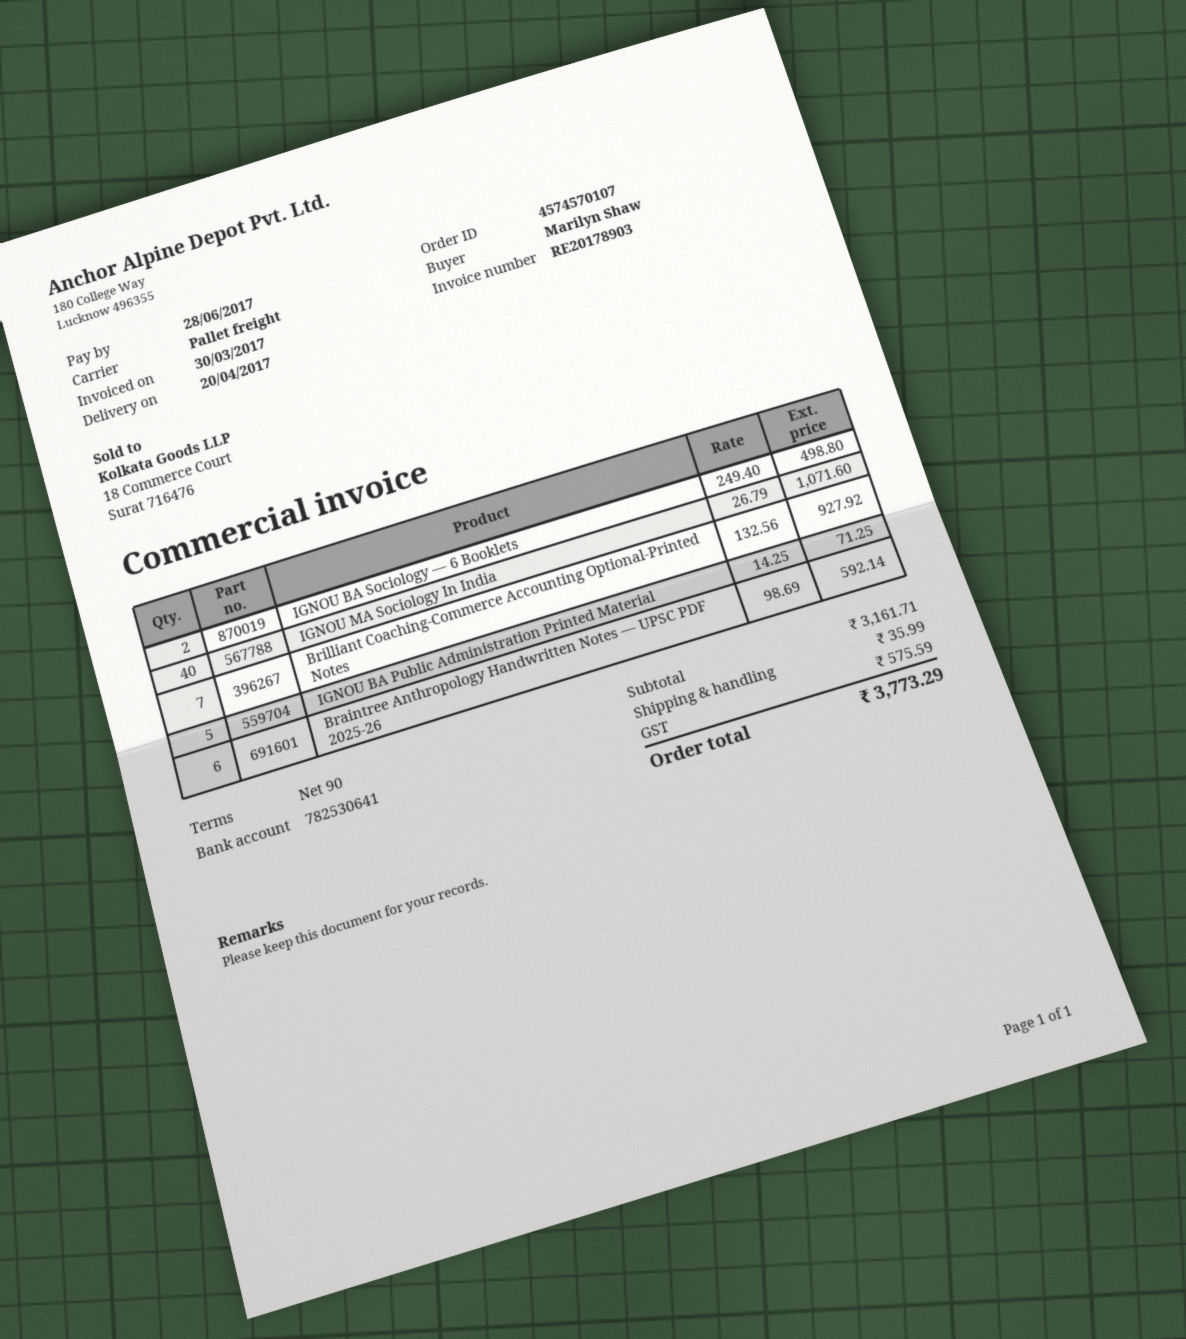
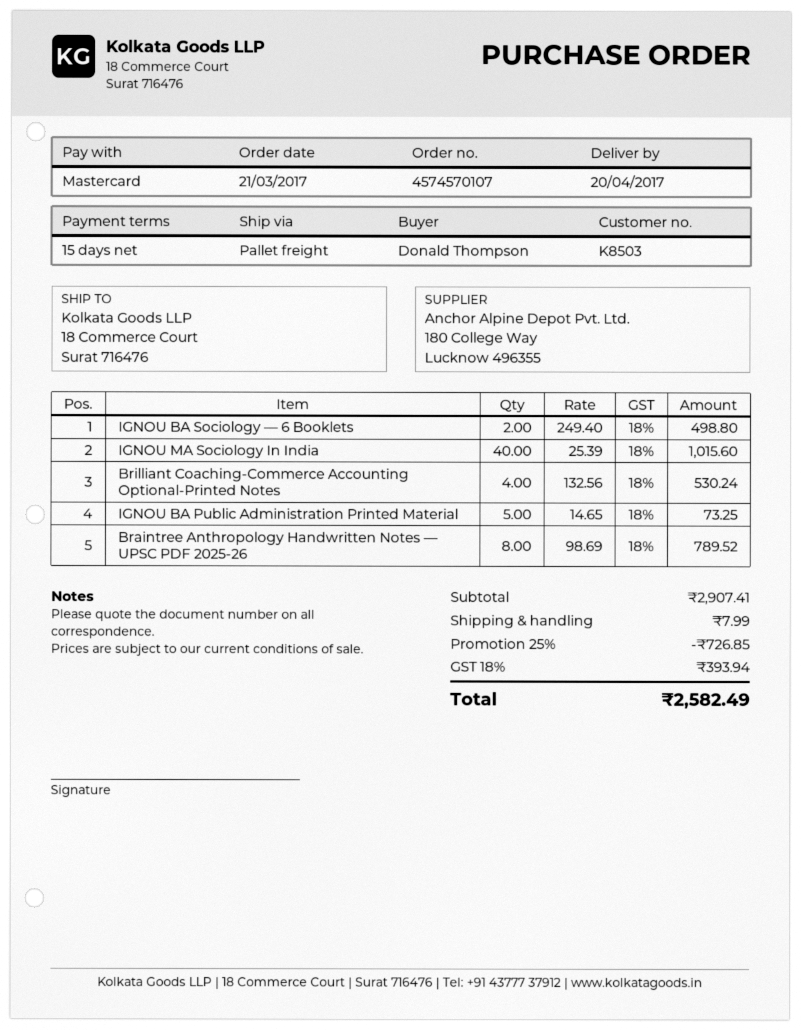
payment terms: 90 days -> 15 days
ordered by: Marilyn Shaw -> Donald Thompson
IGNOU MA Sociology In India: 40 x 26.79 = 1071.60 -> 40 x 25.39 = 1015.60
Brilliant Coaching-Commerce Accounting Optional-Printed Notes: 7 x 132.56 = 927.92 -> 4 x 132.56 = 530.24
IGNOU BA Public Administration Printed Material: 5 x 14.25 = 71.25 -> 5 x 14.65 = 73.25
Braintree Anthropology Handwritten Notes — UPSC PDF 2025-26: 6 x 98.69 = 592.14 -> 8 x 98.69 = 789.52
subtotal: 3161.71 -> 2907.41
discount: none -> 25% = 726.85
shipping: 35.99 -> 7.99
tax: 575.59 -> 393.94
total: 3773.29 -> 2582.49

